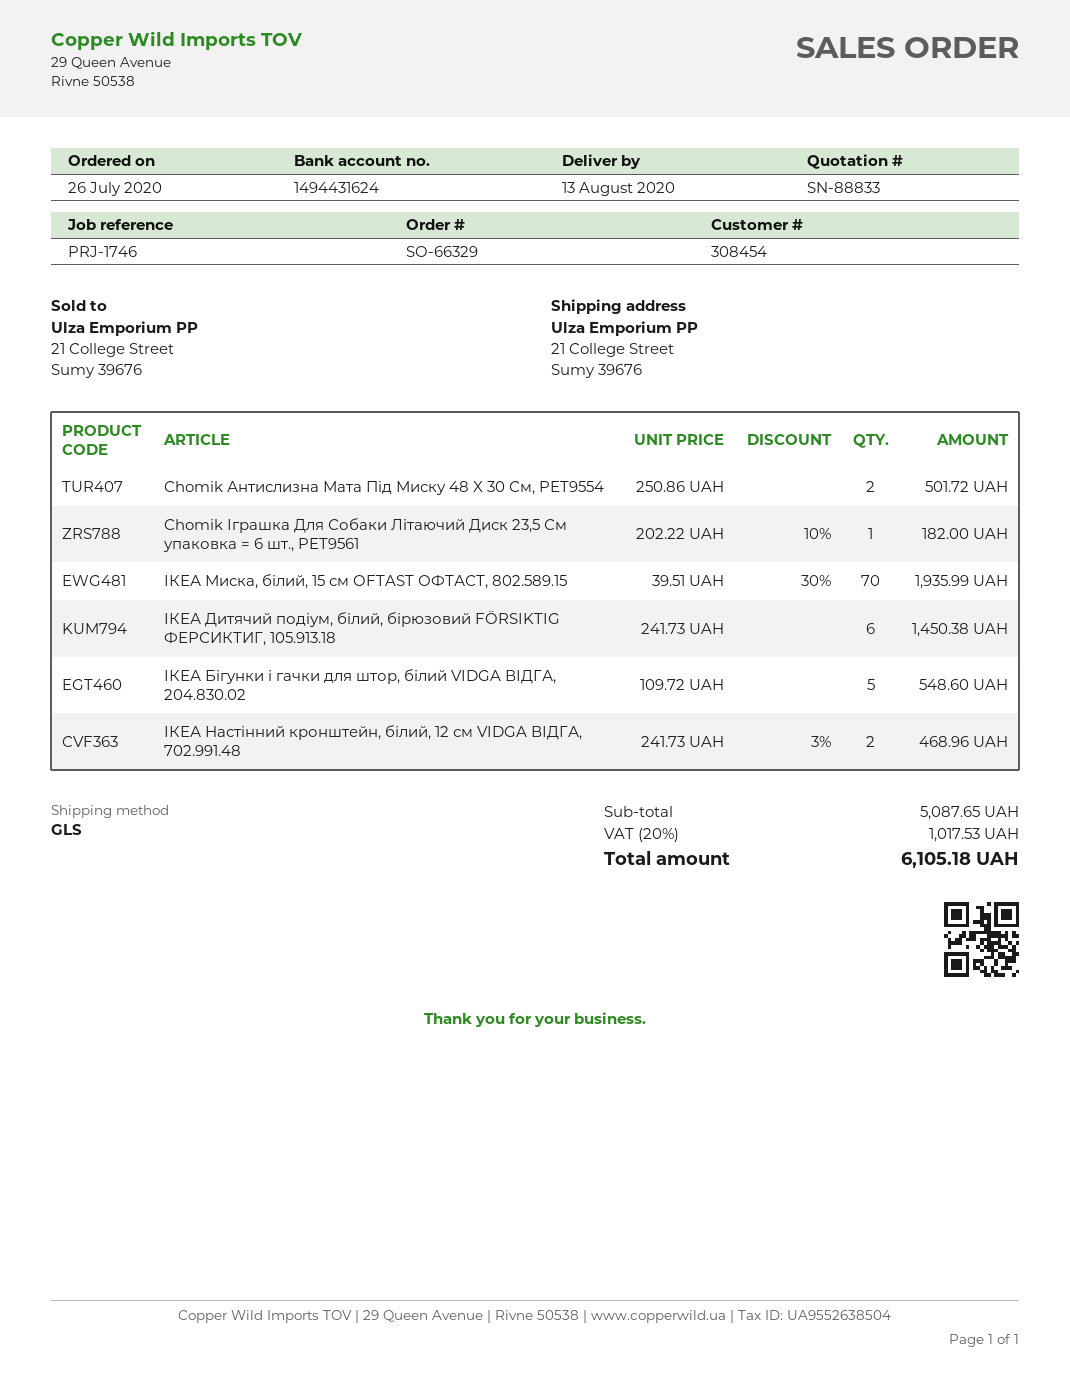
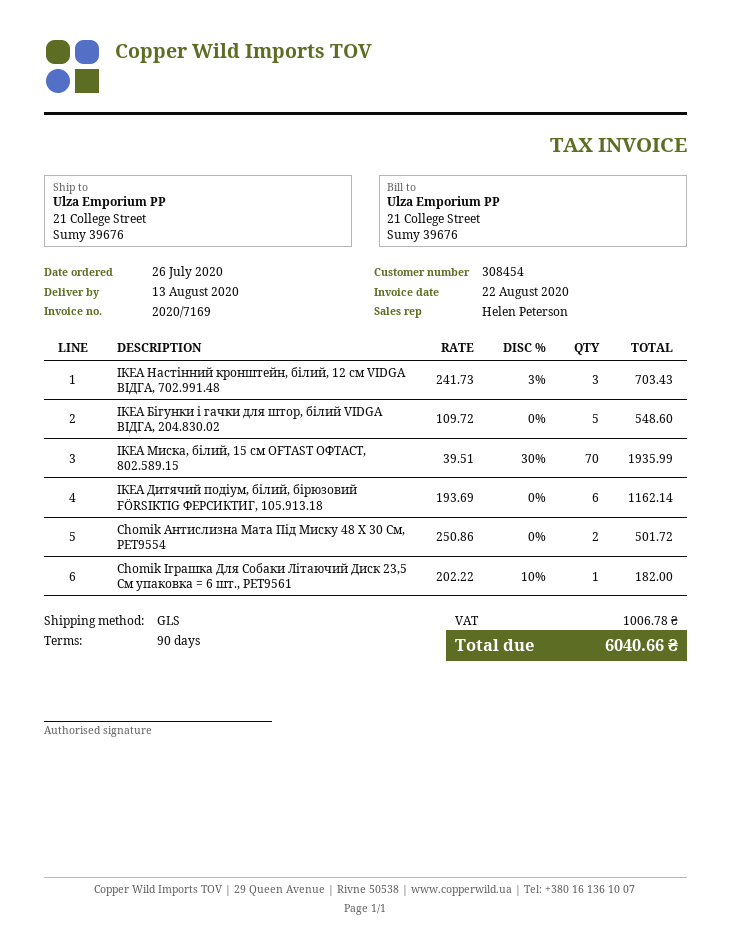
ІКЕА Дитячий подіум, білий, бірюзовий FÖRSIKTIG ФЕРСИКТИГ, 105.913.18: 6 x 241.73 = 1450.38 -> 6 x 193.69 = 1162.14
ІКЕА Настінний кронштейн, білий, 12 см VIDGA ВІДГА, 702.991.48: 2 x 241.73 - 3% = 468.96 -> 3 x 241.73 - 3% = 703.43
tax: 1017.53 -> 1006.78
total: 6105.18 -> 6040.66

